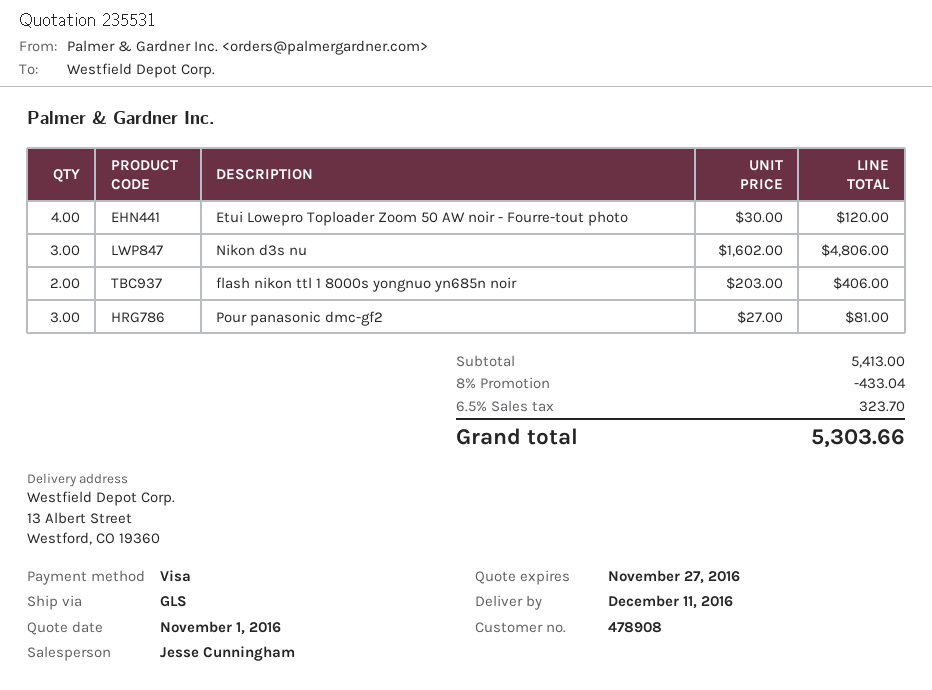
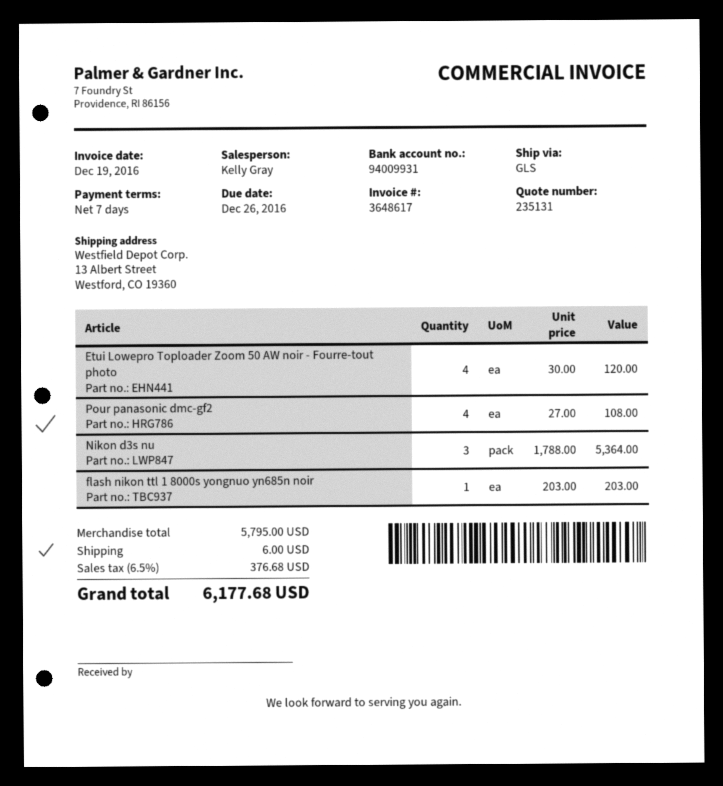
quote number: 235531 -> 235131
sales rep: Jesse Cunningham -> Kelly Gray
Nikon d3s nu: 3 x 1602.00 = 4806.00 -> 3 x 1788.00 = 5364.00
flash nikon ttl 1 8000s yongnuo yn685n noir: 2 x 203.00 = 406.00 -> 1 x 203.00 = 203.00
Pour panasonic dmc-gf2: 3 x 27.00 = 81.00 -> 4 x 27.00 = 108.00
subtotal: 5413.00 -> 5795.00
discount: 8% = 433.04 -> none
shipping: none -> 6.00
tax: 6.5% = 323.70 -> 6.5% = 376.68
total: 5303.66 -> 6177.68

